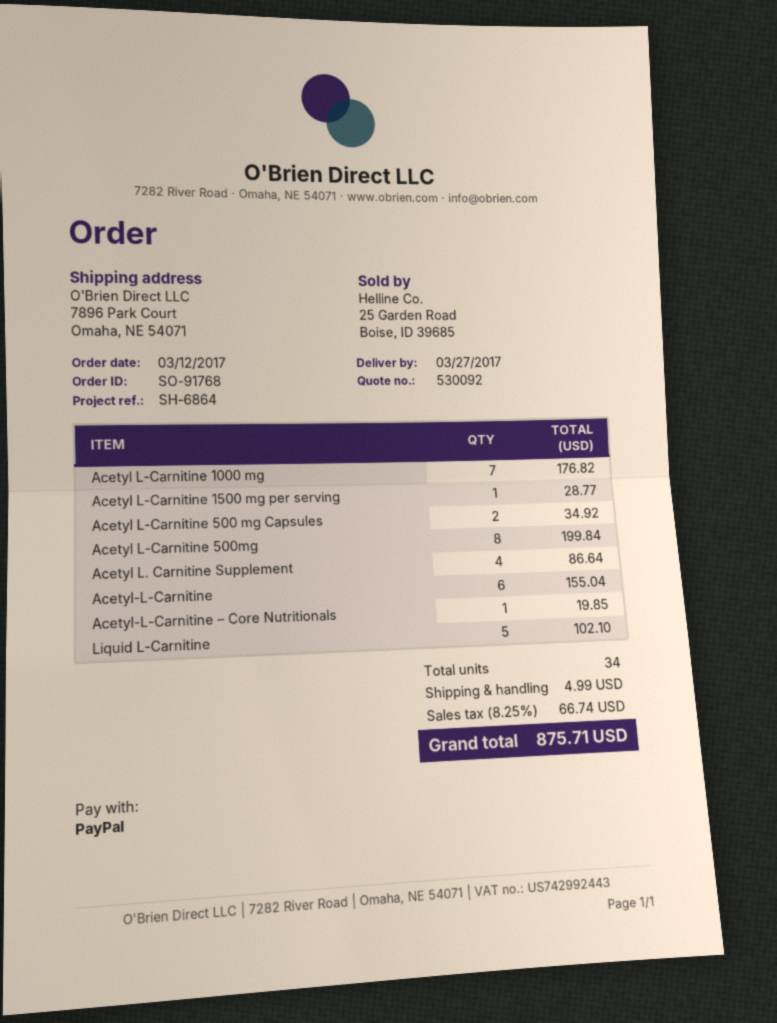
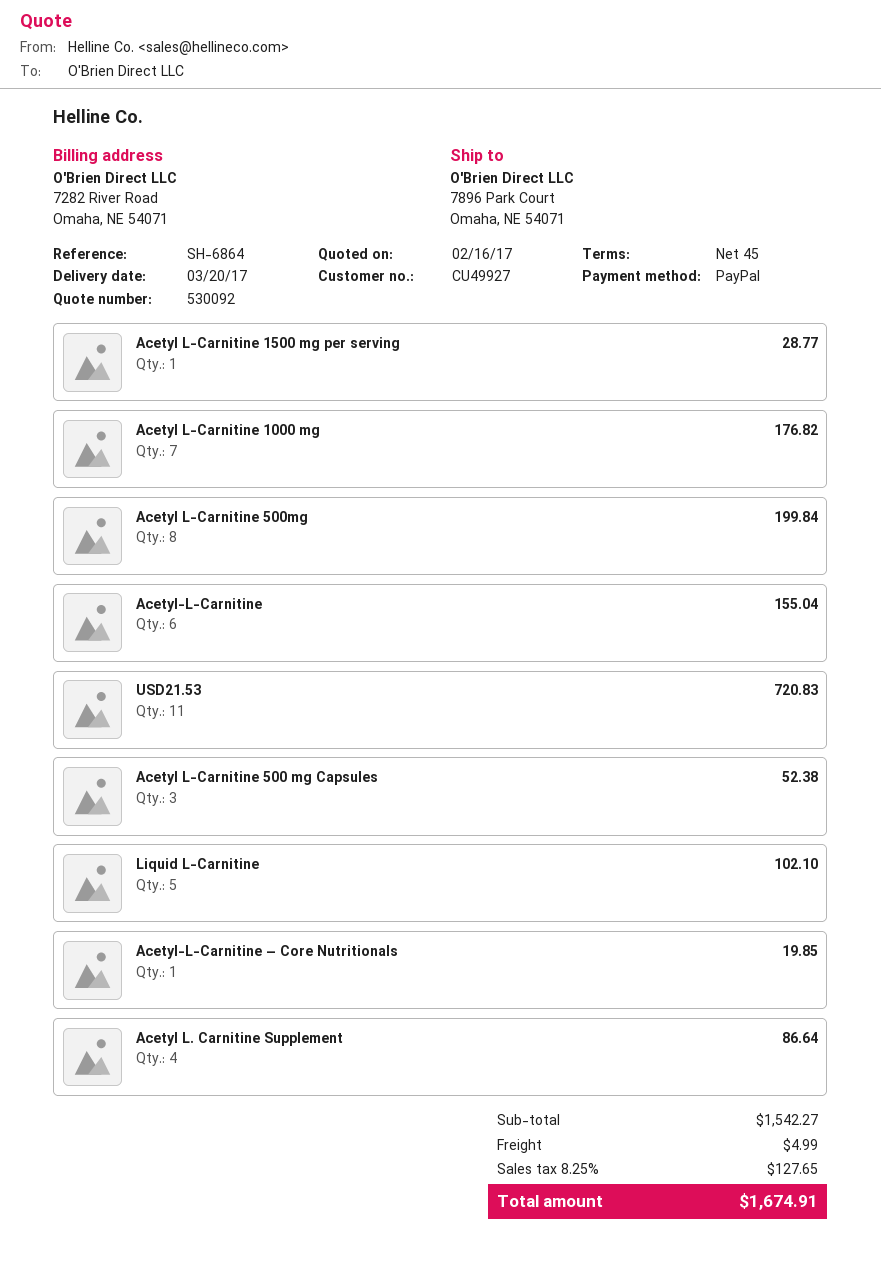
delivery date: 2017-03-27 -> 2017-03-20
Acetyl L-Carnitine 500 mg Capsules: 2 for 34.92 -> 3 for 52.38
USD21.53: none -> 11 for 720.83
tax: 8.25% = 66.74 -> 8.25% = 127.65
total: 875.71 -> 1674.91

